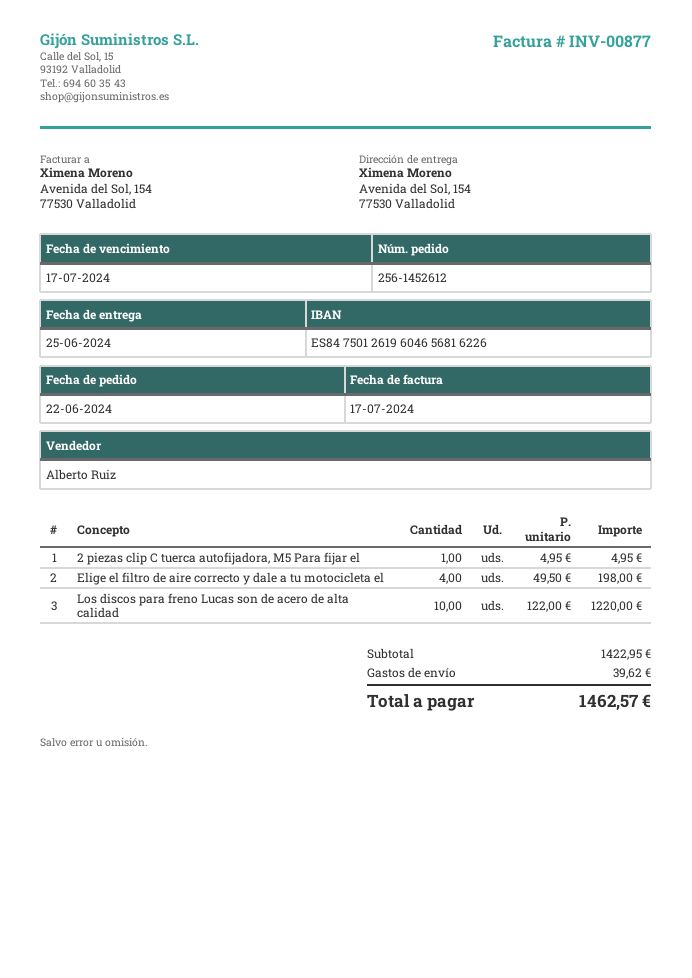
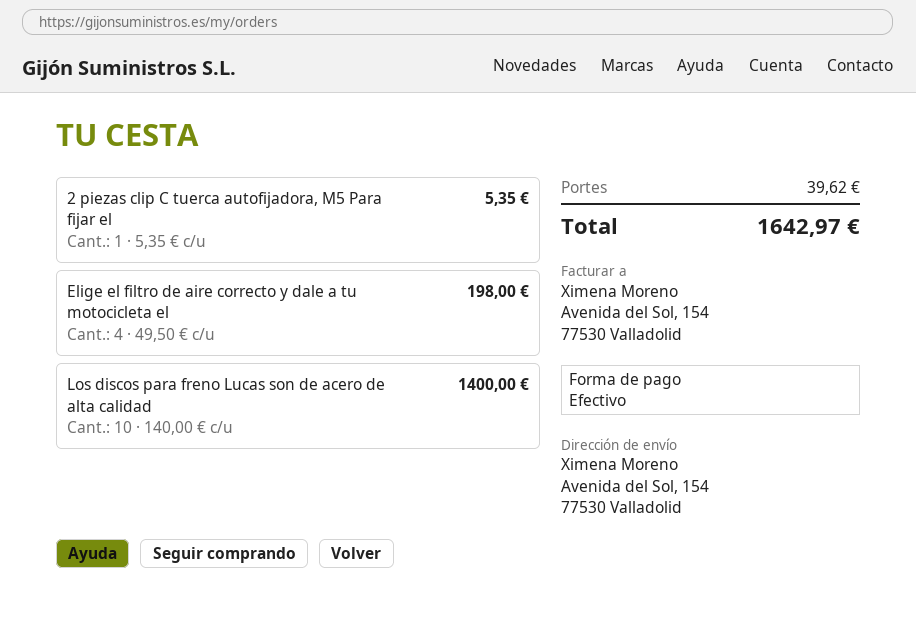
2 piezas clip C tuerca autofijadora, M5 Para fijar el: 1 x 4.95 = 4.95 -> 1 x 5.35 = 5.35
Los discos para freno Lucas son de acero de alta calidad: 10 x 122.00 = 1220.00 -> 10 x 140.00 = 1400.00
total: 1462.57 -> 1642.97

